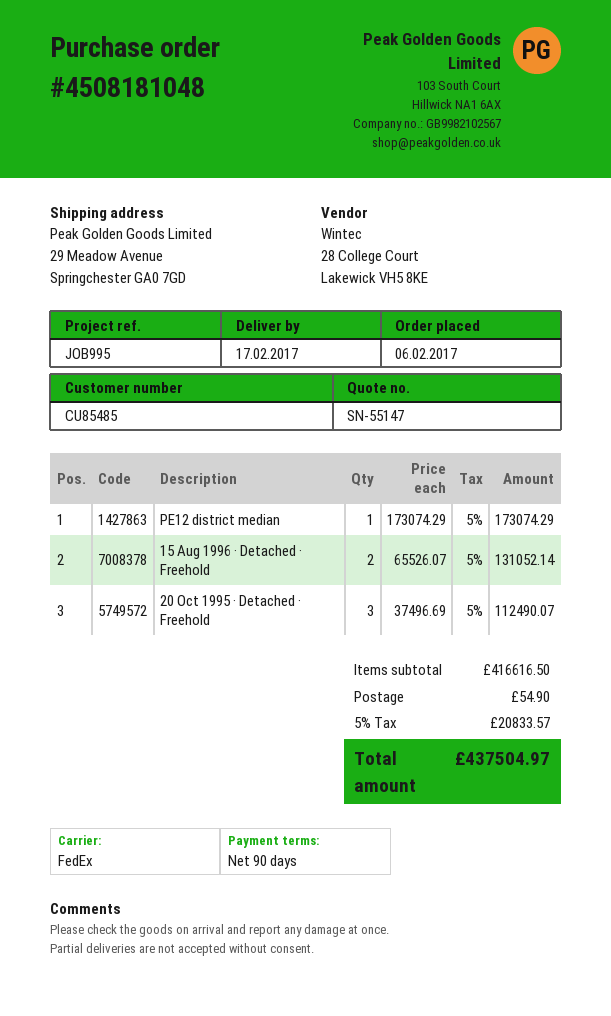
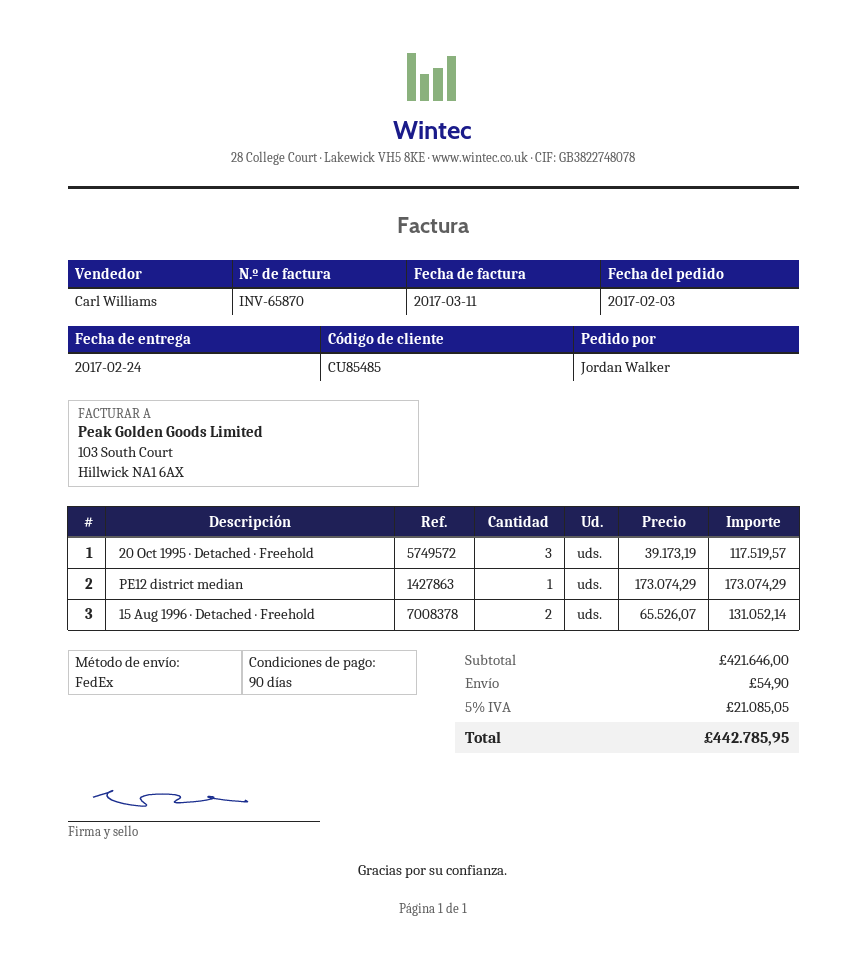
order date: 2017-02-06 -> 2017-02-03
delivery date: 2017-02-17 -> 2017-02-24
20 Oct 1995 · Detached · Freehold: 3 x 37496.69 = 112490.07 -> 3 x 39173.19 = 117519.57
subtotal: 416616.50 -> 421646.00
tax: 5% = 20833.57 -> 5% = 21085.05
total: 437504.97 -> 442785.95

